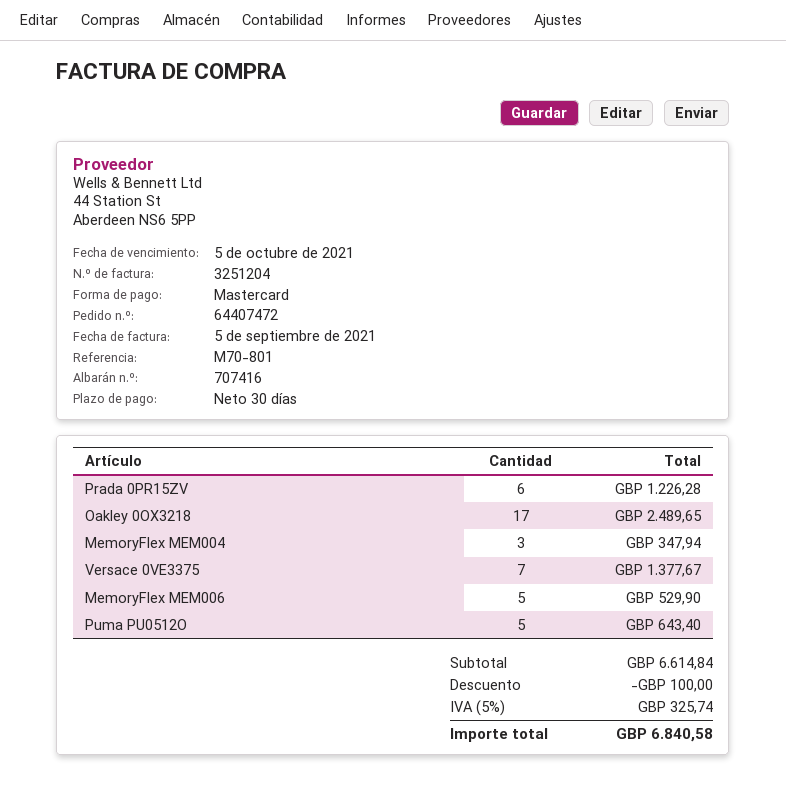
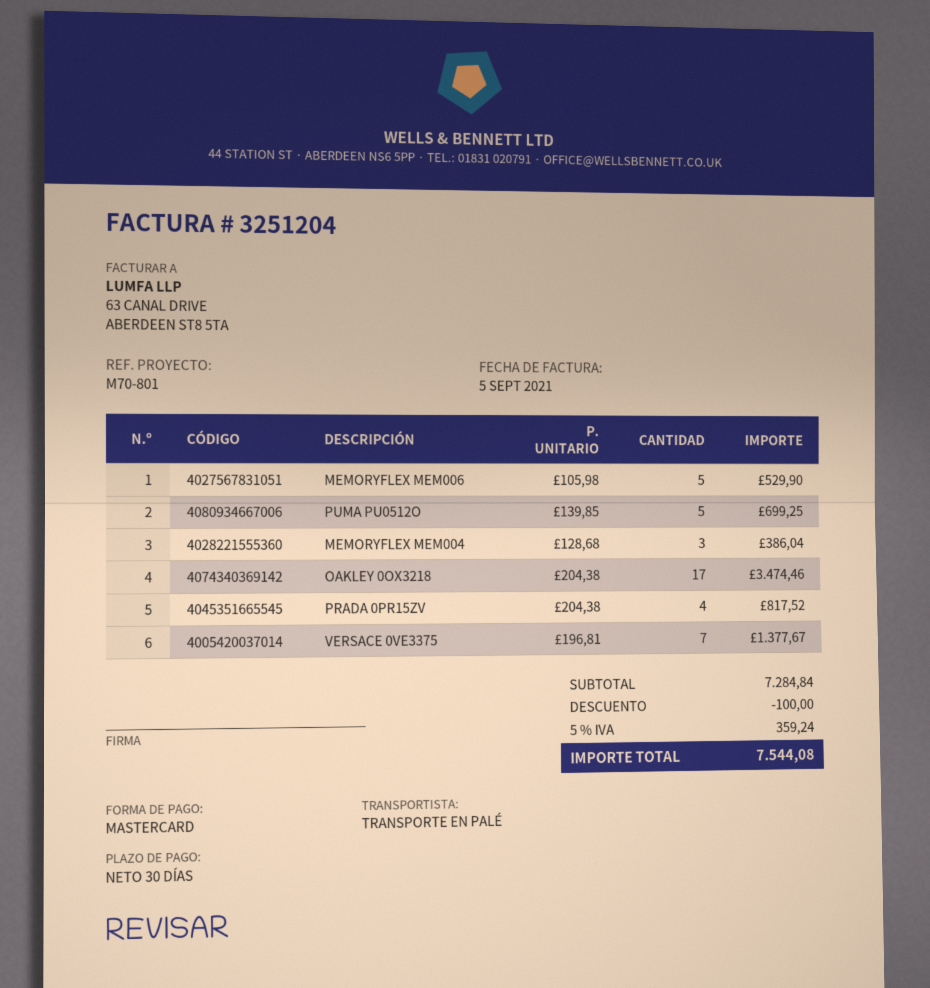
Prada 0PR15ZV: 6 for 1226.28 -> 4 for 817.52
Oakley 0OX3218: 17 for 2489.65 -> 17 for 3474.46
MemoryFlex MEM004: 3 for 347.94 -> 3 for 386.04
Puma PU0512O: 5 for 643.40 -> 5 for 699.25
subtotal: 6614.84 -> 7284.84
tax: 5% = 325.74 -> 5% = 359.24
total: 6840.58 -> 7544.08

